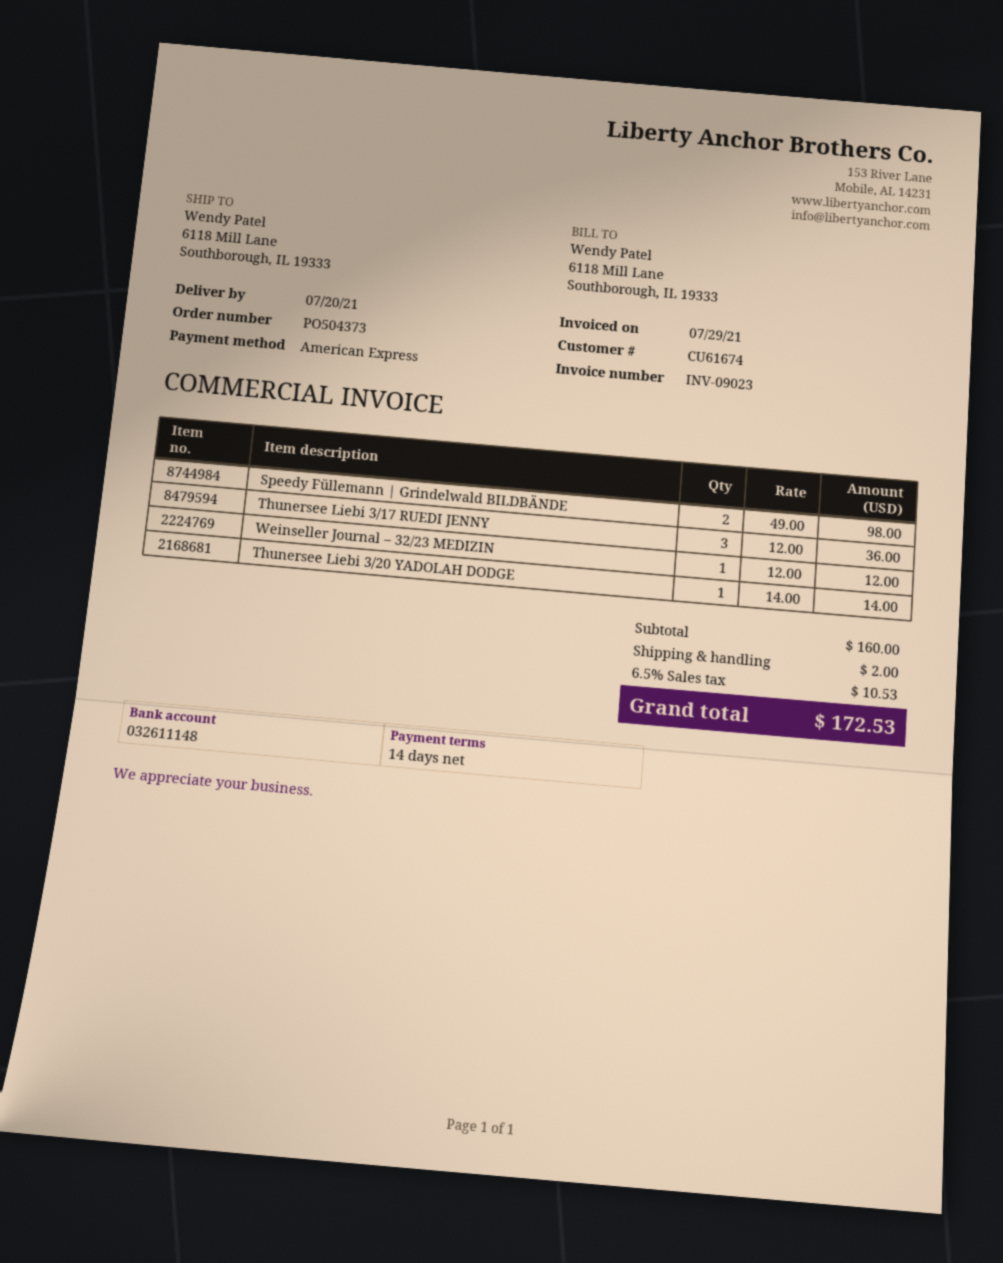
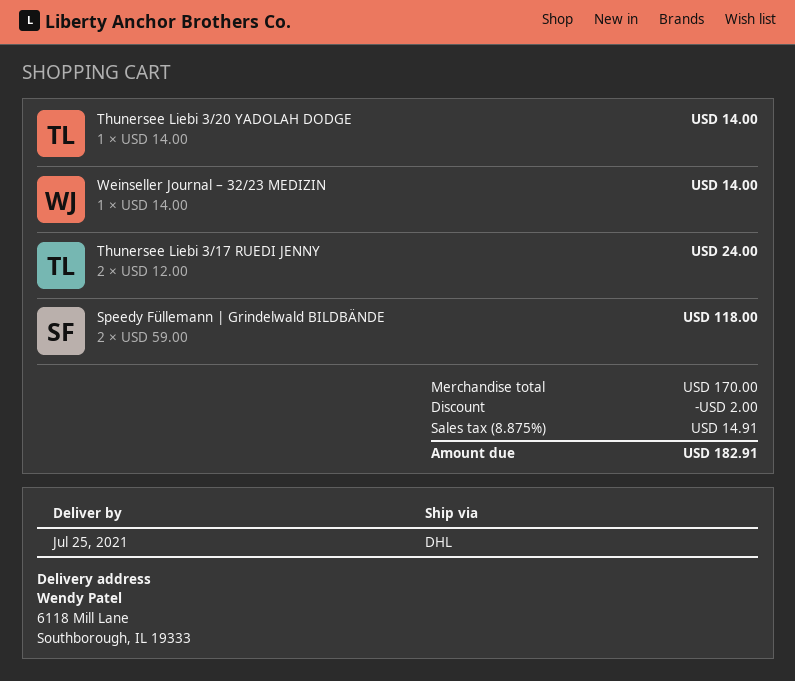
delivery date: 2021-07-20 -> 2021-07-25
Speedy Füllemann | Grindelwald BILDBÄNDE: 2 x 49.00 = 98.00 -> 2 x 59.00 = 118.00
Thunersee Liebi 3/17 RUEDI JENNY: 3 x 12.00 = 36.00 -> 2 x 12.00 = 24.00
Weinseller Journal – 32/23 MEDIZIN: 1 x 12.00 = 12.00 -> 1 x 14.00 = 14.00
subtotal: 160.00 -> 170.00
discount: none -> 2.00
shipping: 2.00 -> none
tax: 6.5% = 10.53 -> 8.875% = 14.91
total: 172.53 -> 182.91

